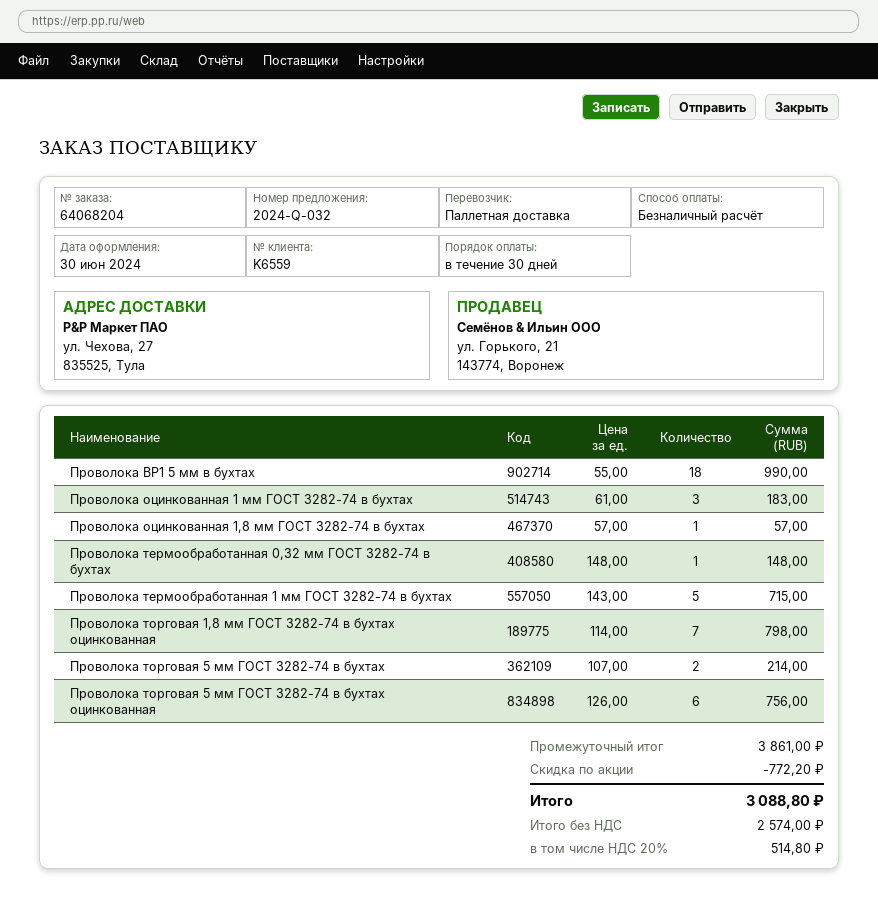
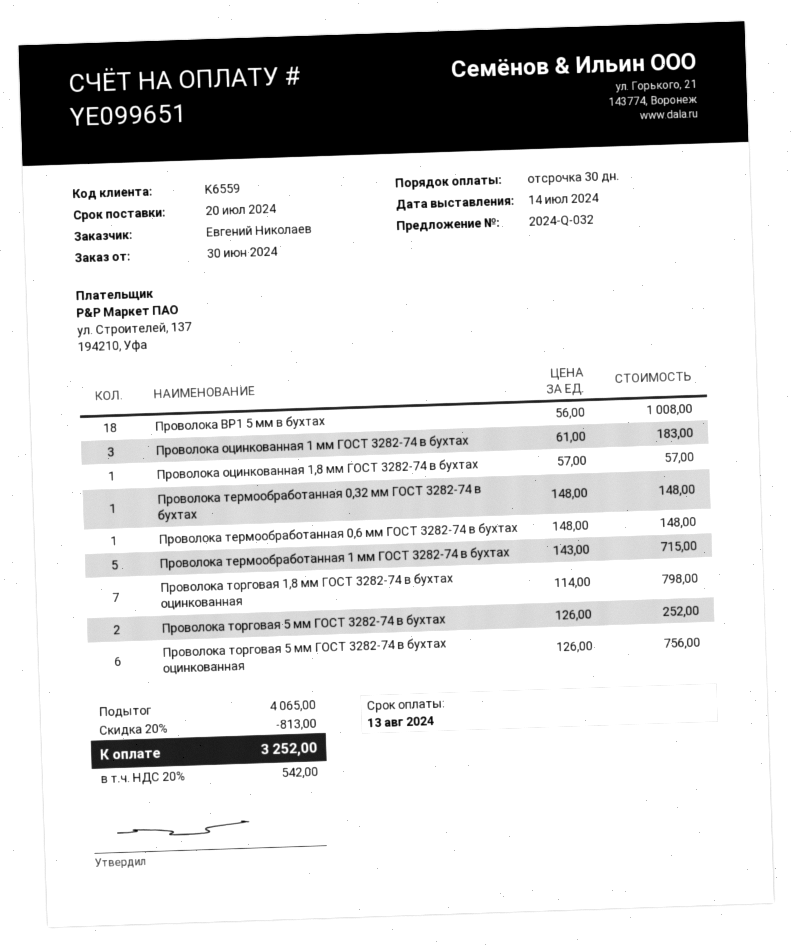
Проволока ВР1 5 мм в бухтах: 18 x 55.00 = 990.00 -> 18 x 56.00 = 1008.00
Проволока торговая 5 мм ГОСТ 3282-74 в бухтах: 2 x 107.00 = 214.00 -> 2 x 126.00 = 252.00
Проволока термообработанная 0,6 мм ГОСТ 3282-74 в бухтах: none -> 1 x 148.00 = 148.00
subtotal: 3861.00 -> 4065.00
discount: 772.20 -> 813.00
tax: 20% = 514.80 -> 20% = 542.00
total: 3088.80 -> 3252.00

